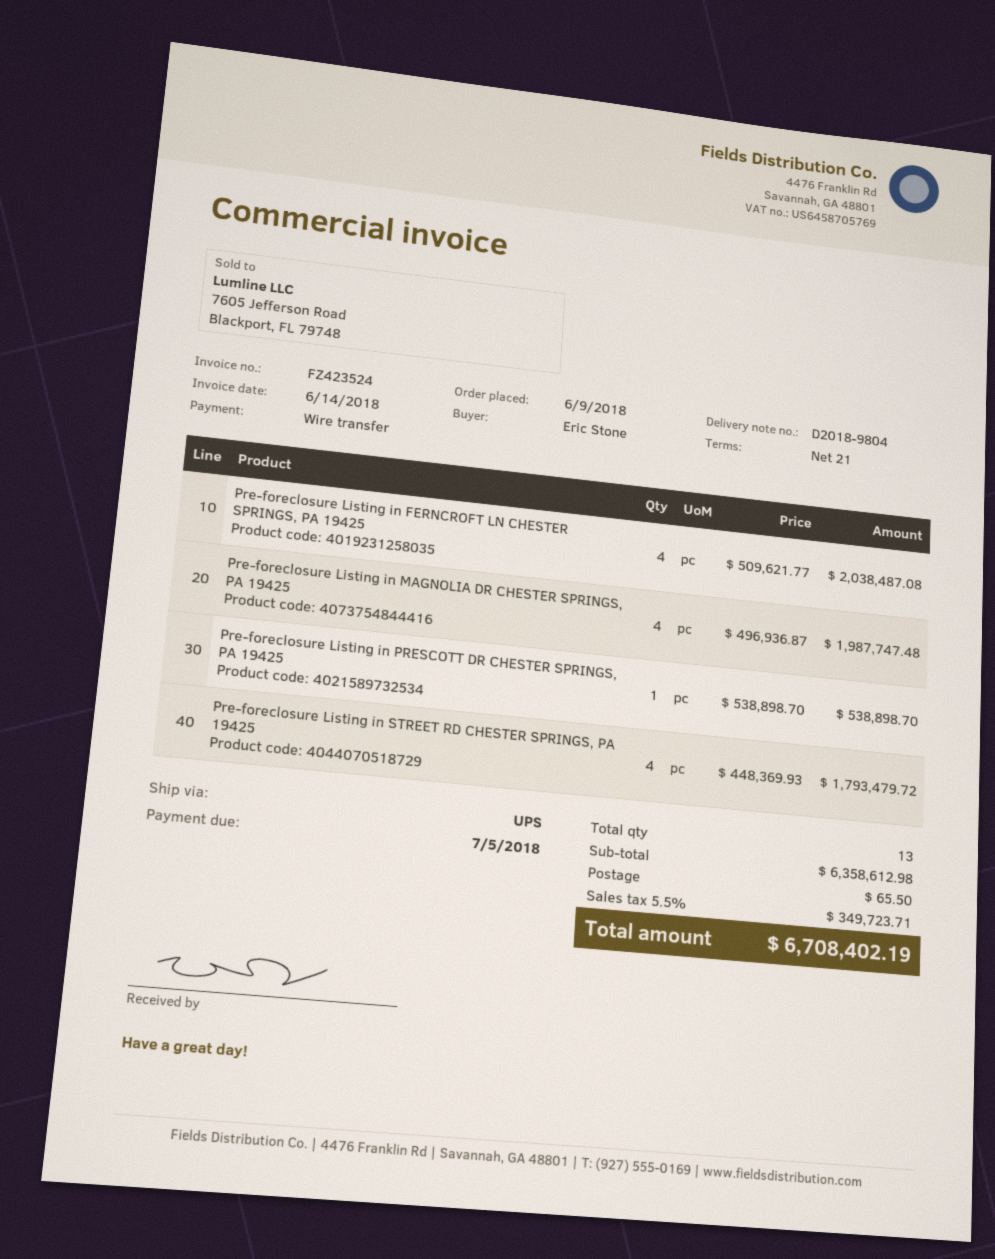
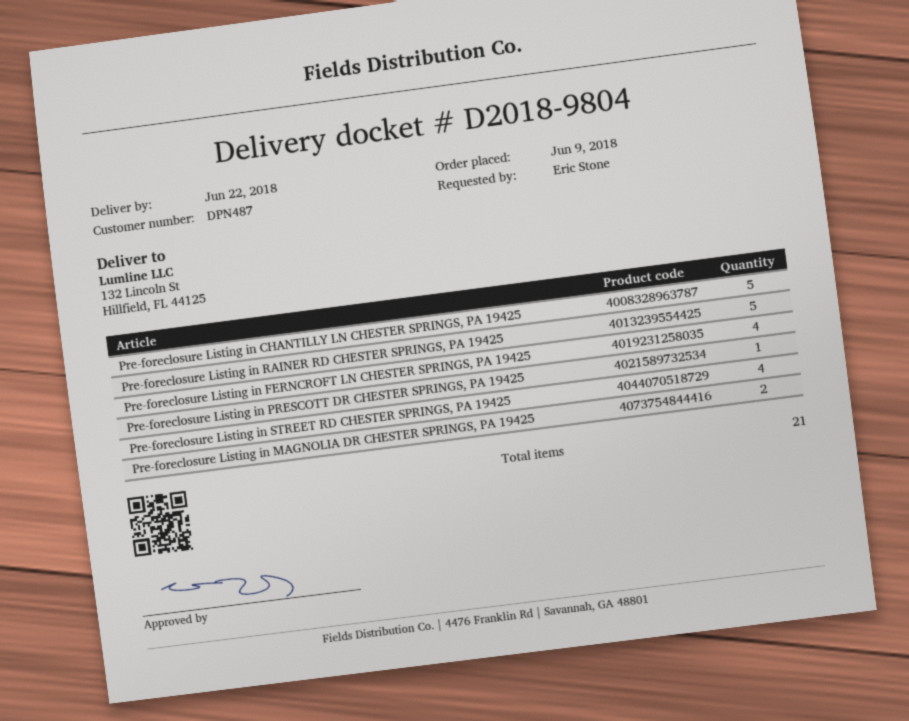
Pre-foreclosure Listing in MAGNOLIA DR CHESTER SPRINGS, PA 19425: 4 -> 2
Pre-foreclosure Listing in CHANTILLY LN CHESTER SPRINGS, PA 19425: none -> 5
Pre-foreclosure Listing in RAINER RD CHESTER SPRINGS, PA 19425: none -> 5
total quantity: 13 -> 21

